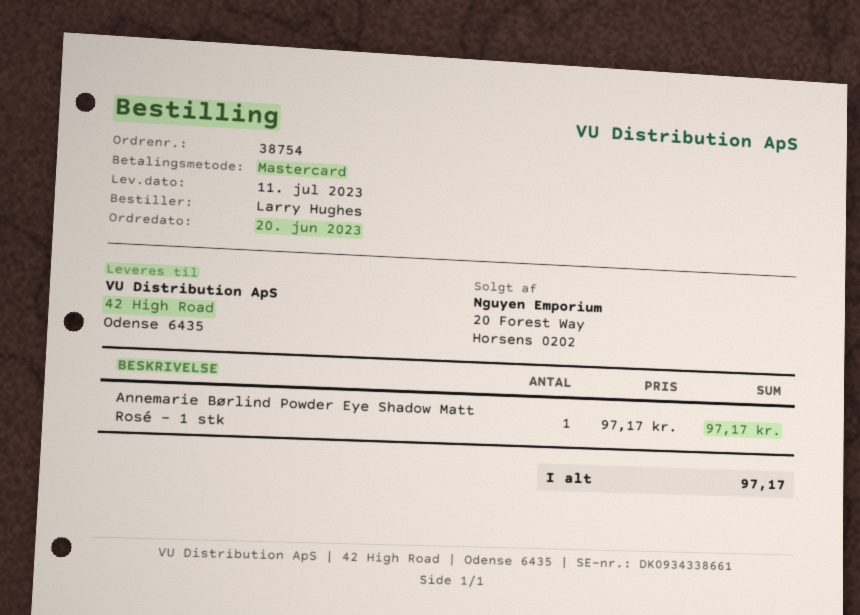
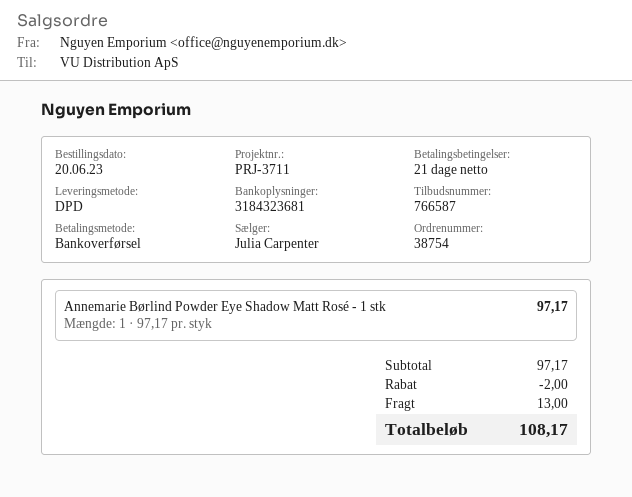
payment method: Mastercard -> bank transfer
discount: none -> 2.00
shipping: none -> 13.00
total: 97.17 -> 108.17

